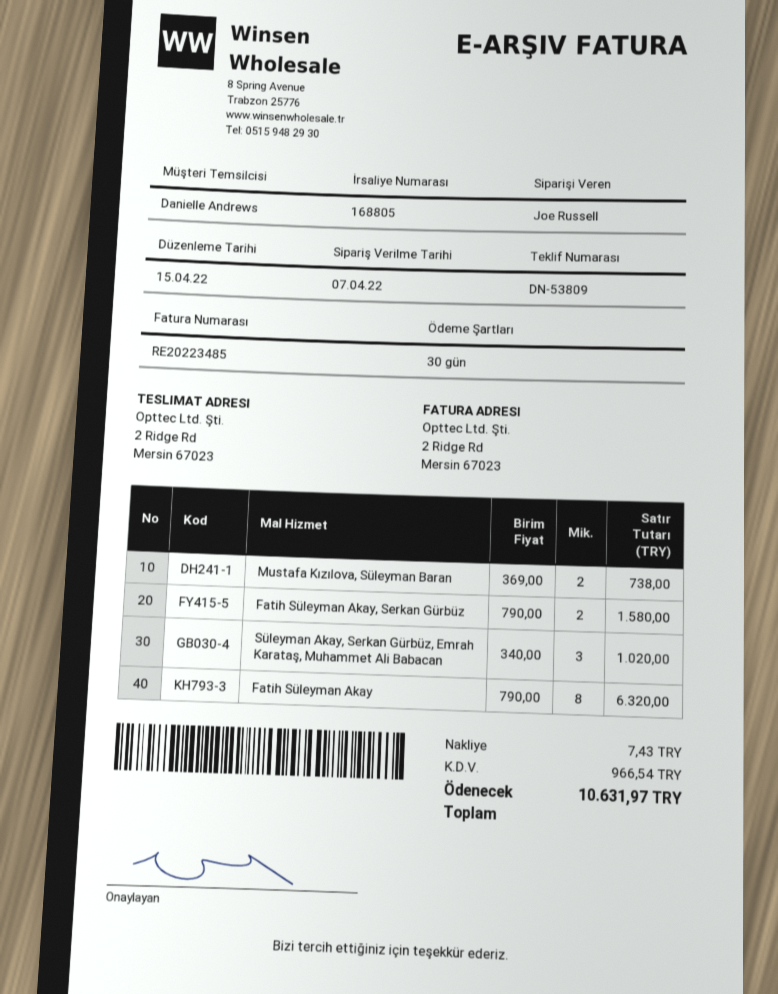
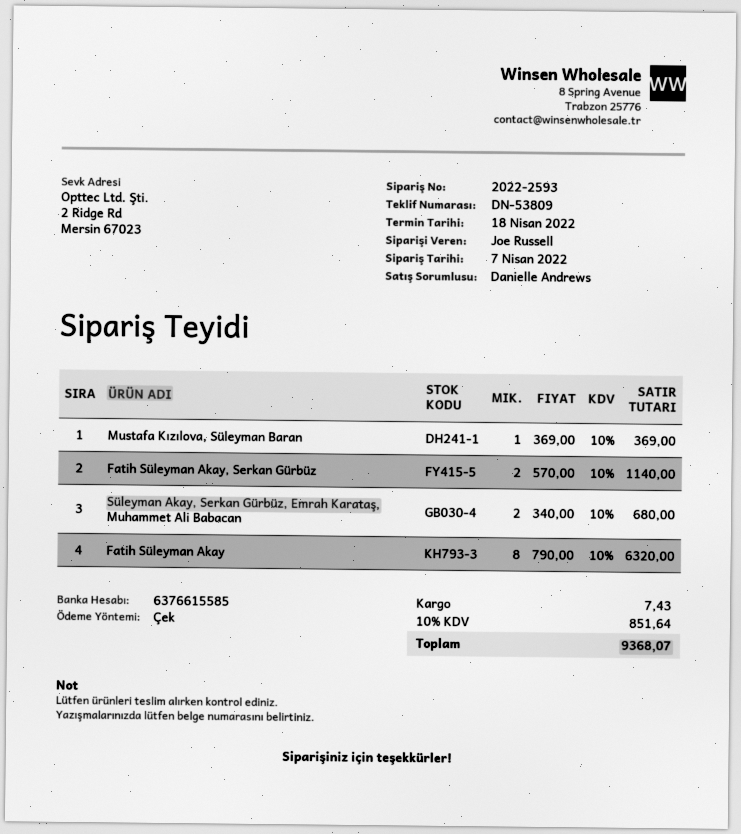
Mustafa Kızılova, Süleyman Baran: 2 x 369.00 = 738.00 -> 1 x 369.00 = 369.00
Fatih Süleyman Akay, Serkan Gürbüz: 2 x 790.00 = 1580.00 -> 2 x 570.00 = 1140.00
Süleyman Akay, Serkan Gürbüz, Emrah Karataş, Muhammet Ali Babacan: 3 x 340.00 = 1020.00 -> 2 x 340.00 = 680.00
tax: 966.54 -> 851.64
total: 10631.97 -> 9368.07

